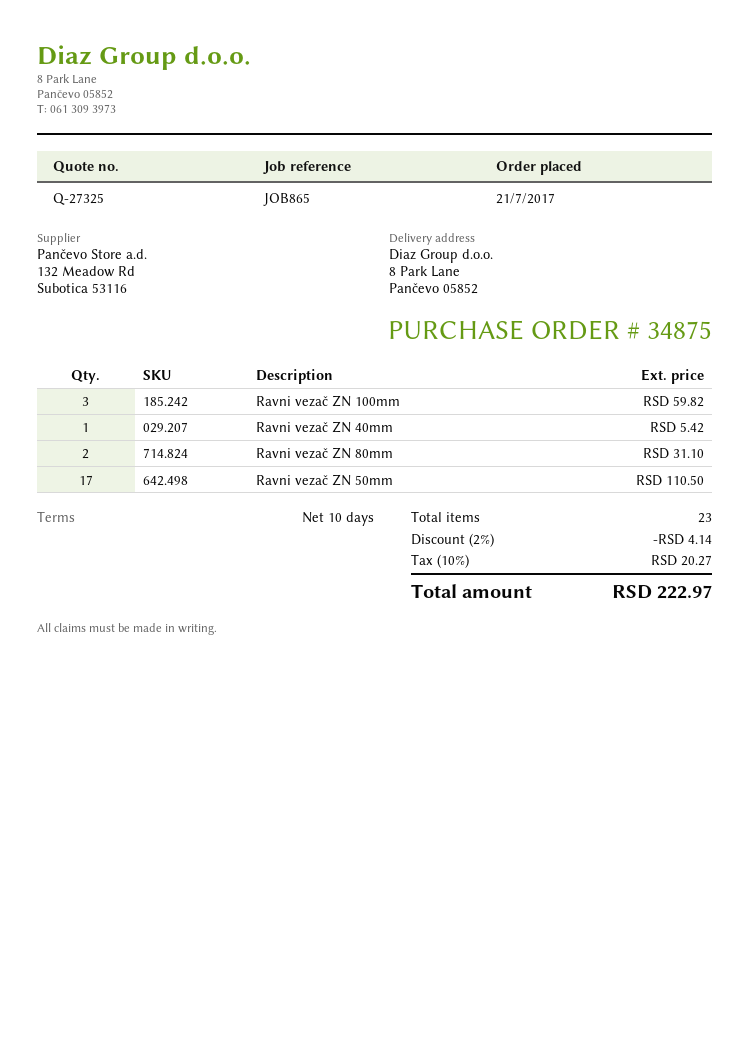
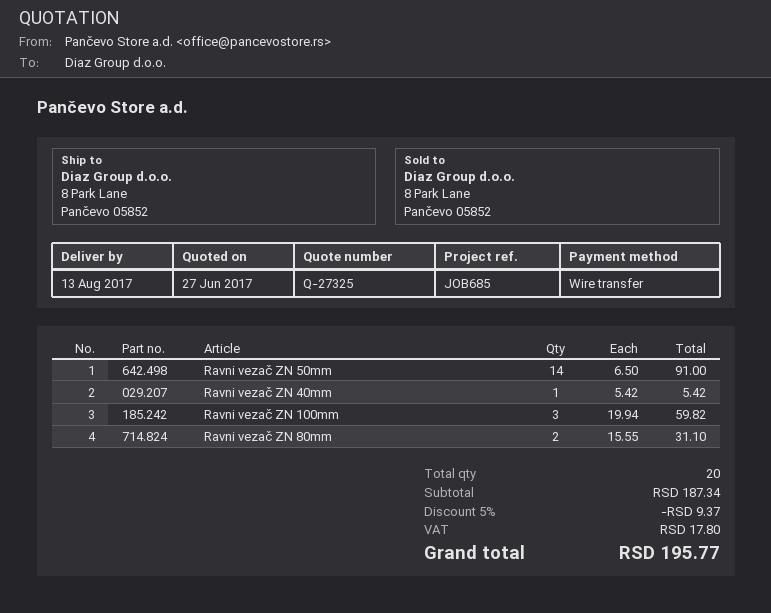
reference: JOB865 -> JOB685
Ravni vezač ZN 50mm: 17 for 110.50 -> 14 for 91.00
total quantity: 23 -> 20
discount: 2% = 4.14 -> 5% = 9.37
tax: 20.27 -> 17.80
total: 222.97 -> 195.77

